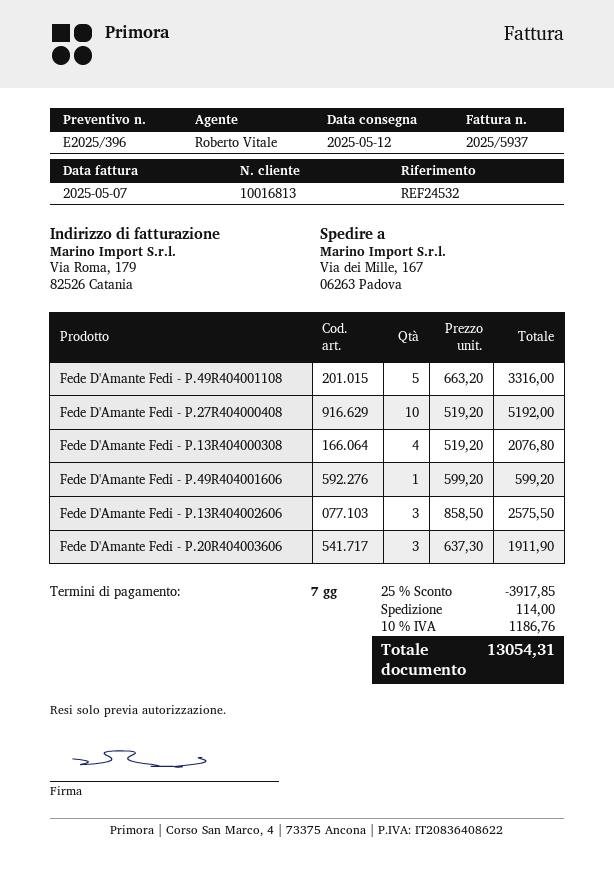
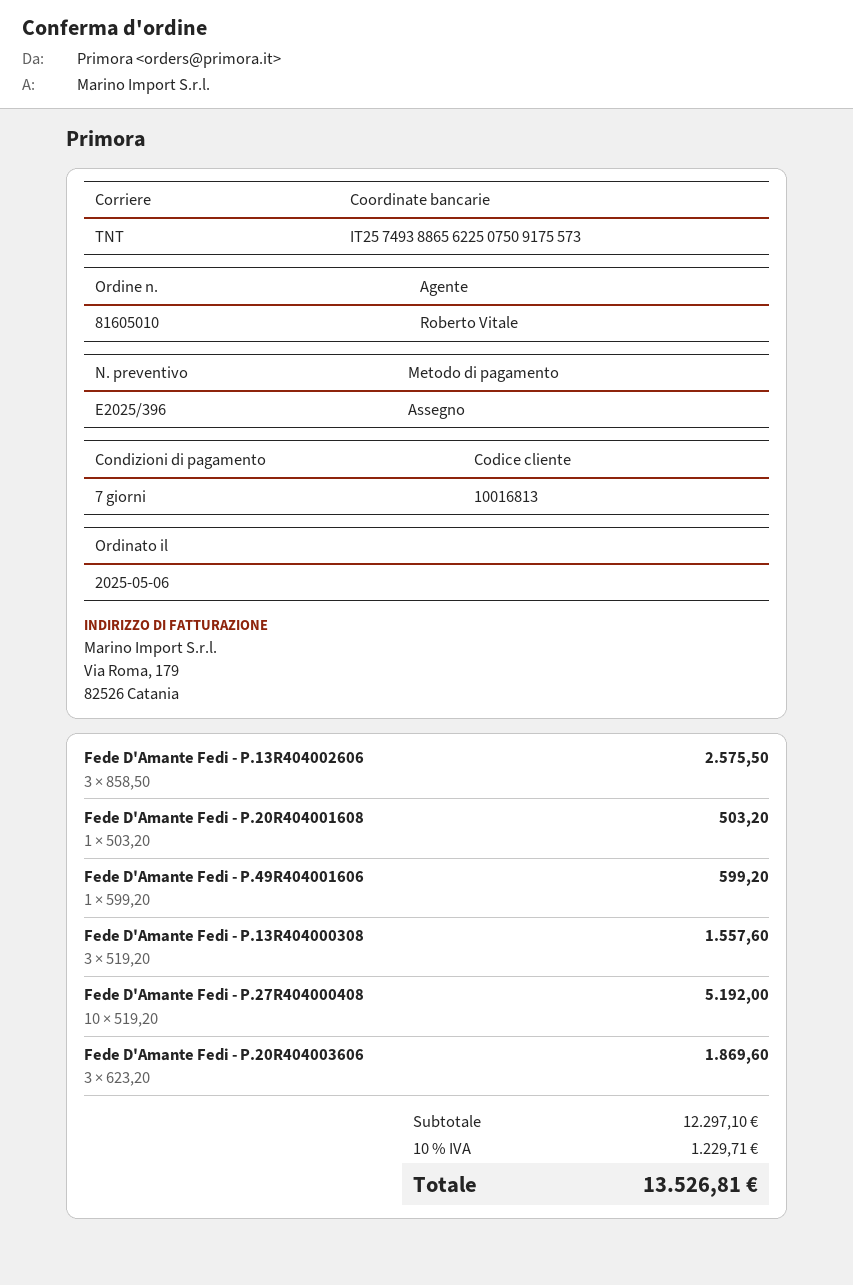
Fede D'Amante Fedi - P.49R404001108: 5 x 663.20 = 3316.00 -> none
Fede D'Amante Fedi - P.13R404000308: 4 x 519.20 = 2076.80 -> 3 x 519.20 = 1557.60
Fede D'Amante Fedi - P.20R404003606: 3 x 637.30 = 1911.90 -> 3 x 623.20 = 1869.60
Fede D'Amante Fedi - P.20R404001608: none -> 1 x 503.20 = 503.20
discount: 25% = 3917.85 -> none
shipping: 114.00 -> none
tax: 10% = 1186.76 -> 10% = 1229.71
total: 13054.31 -> 13526.81

